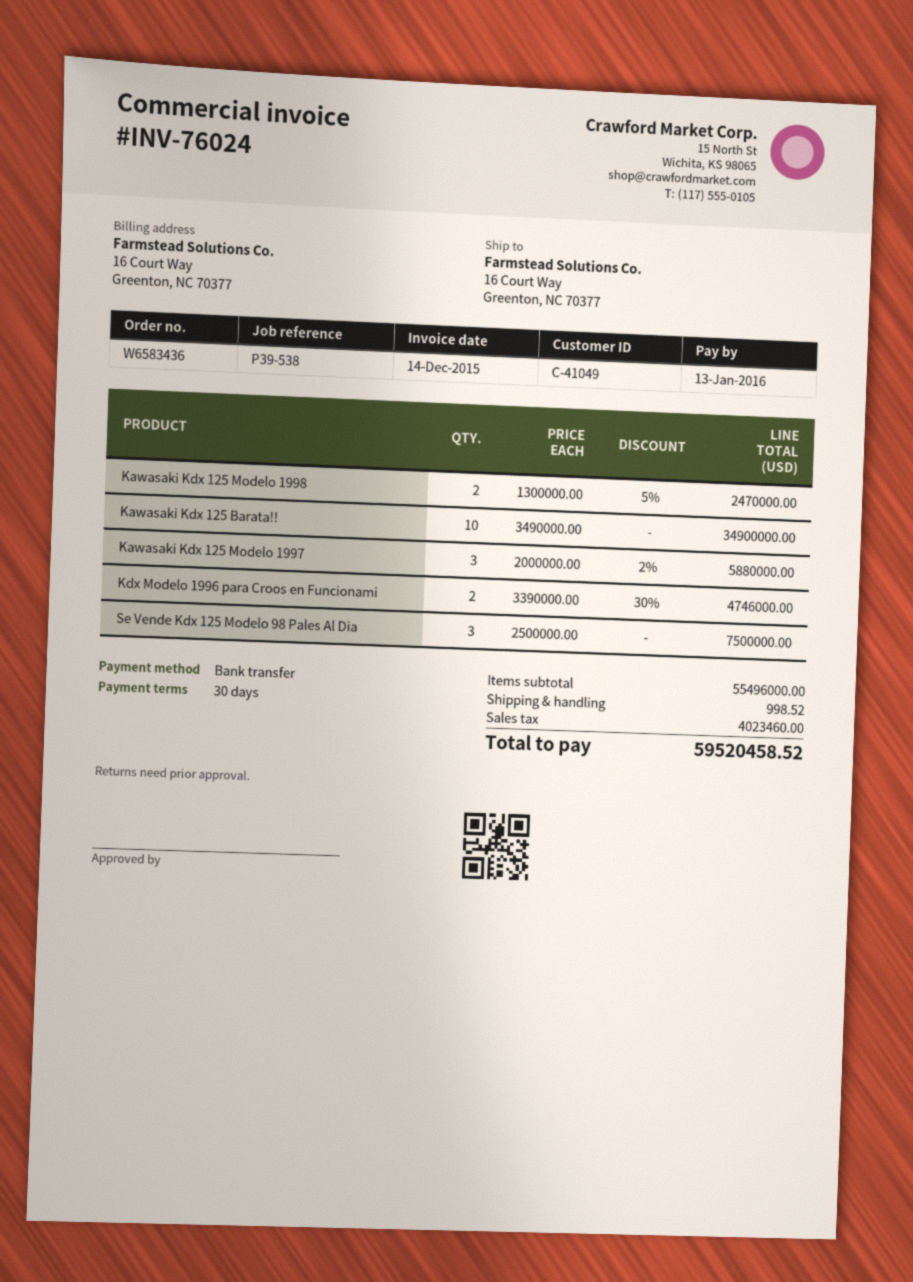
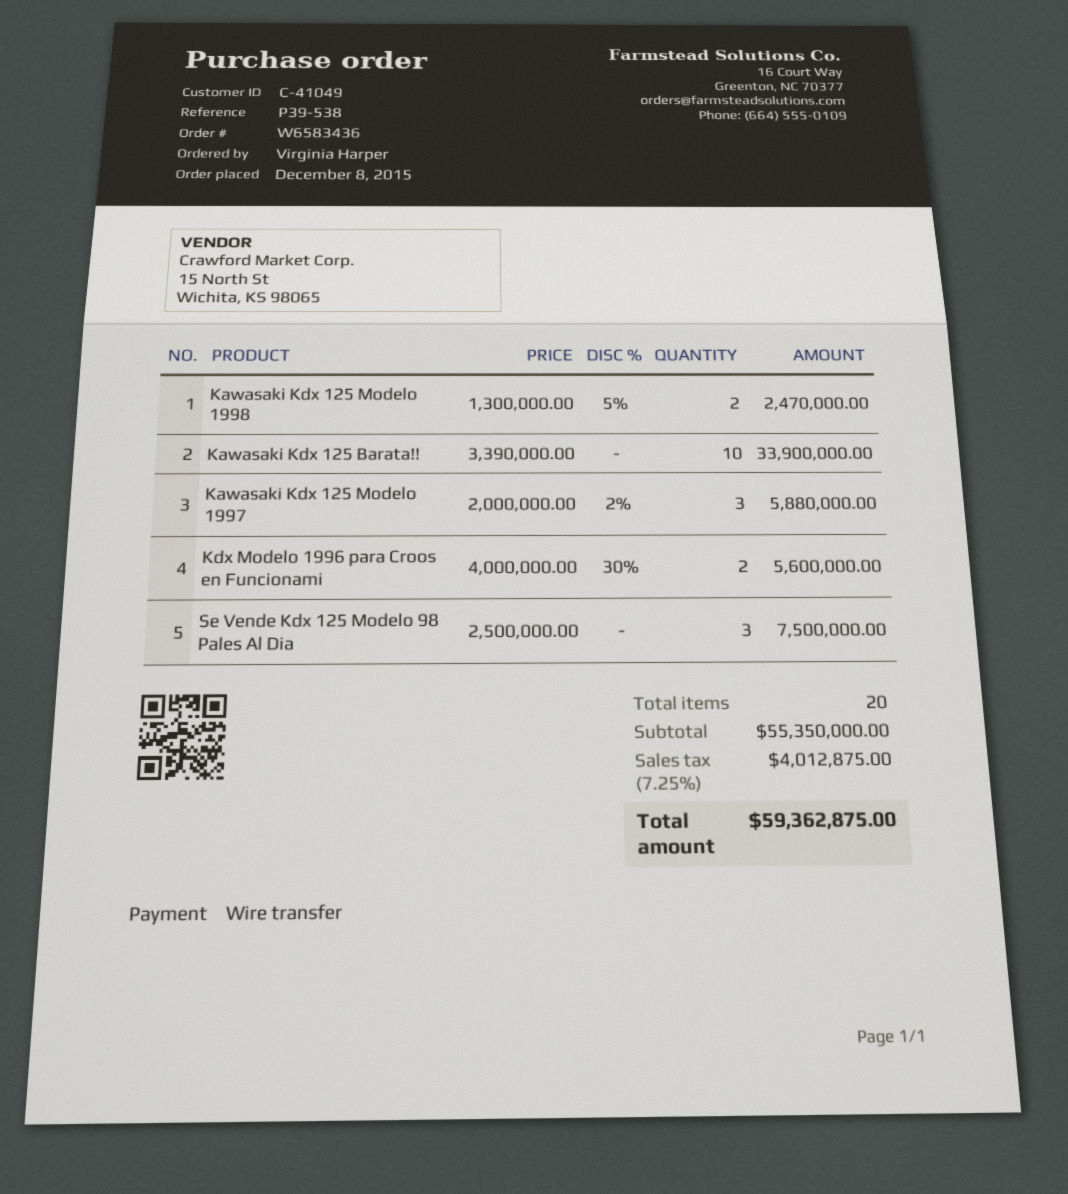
Kawasaki Kdx 125 Barata!!: 10 x 3490000.00 = 34900000.00 -> 10 x 3390000.00 = 33900000.00
Kdx Modelo 1996 para Croos en Funcionami: 2 x 3390000.00 - 30% = 4746000.00 -> 2 x 4000000.00 - 30% = 5600000.00
subtotal: 55496000.00 -> 55350000.00
shipping: 998.52 -> none
tax: 4023460.00 -> 4012875.00
total: 59520458.52 -> 59362875.00

